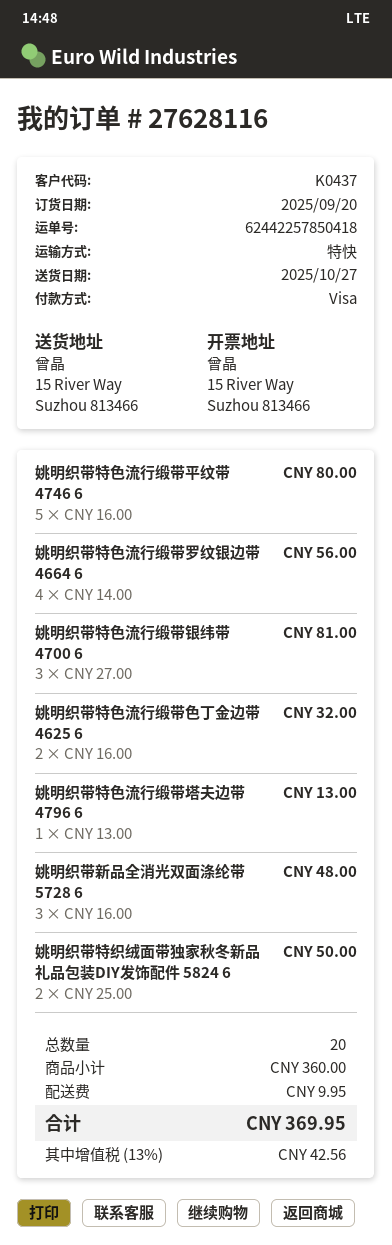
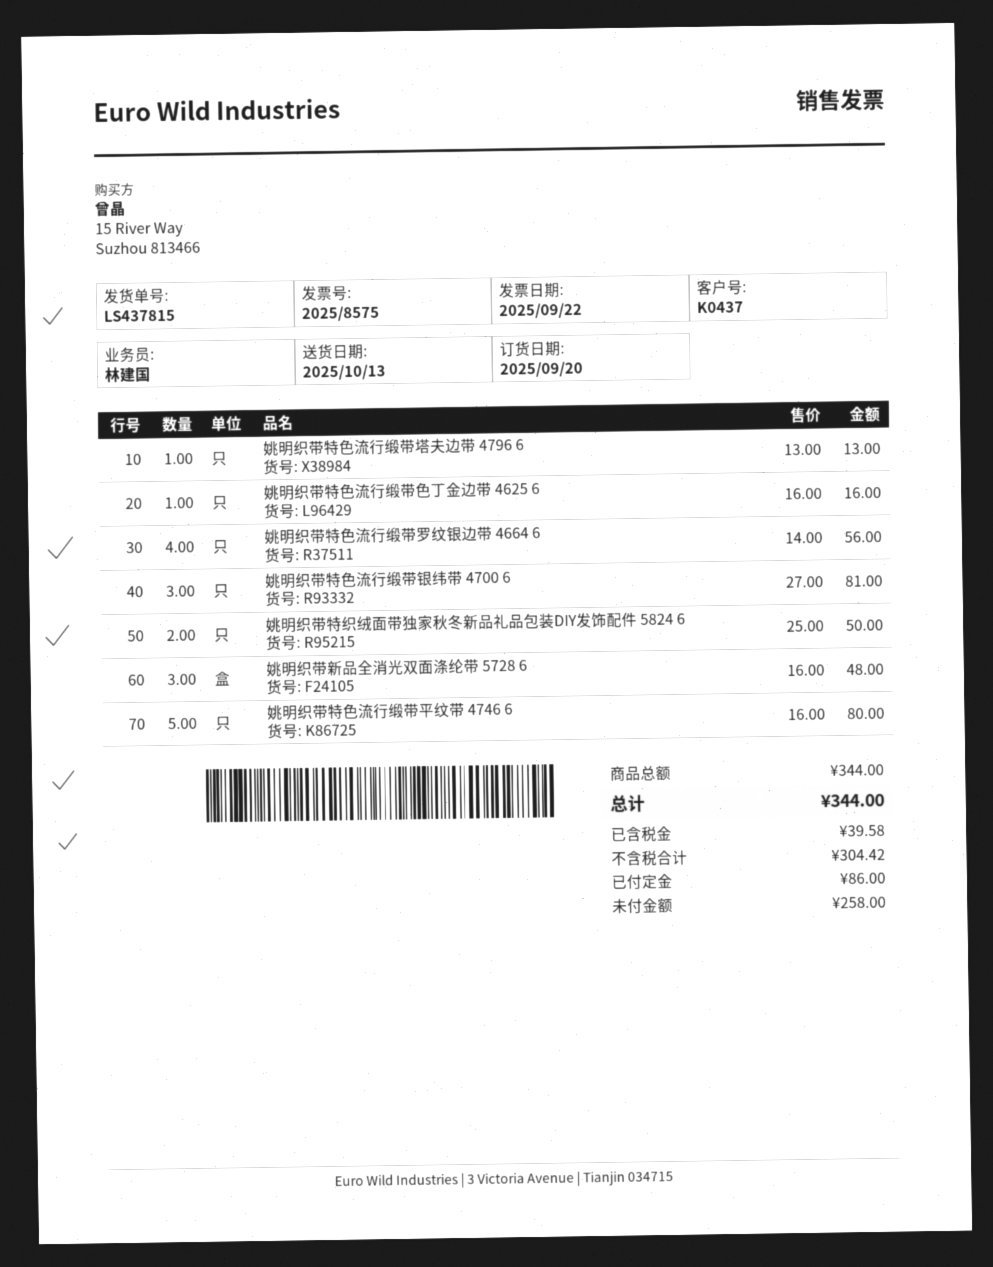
delivery date: 2025-10-27 -> 2025-10-13
姚明织带特色流行缎带色丁金边带 4625 6: 2 x 16.00 = 32.00 -> 1 x 16.00 = 16.00
subtotal: 360.00 -> 344.00
shipping: 9.95 -> none
tax: 42.56 -> 39.58
total: 369.95 -> 344.00

